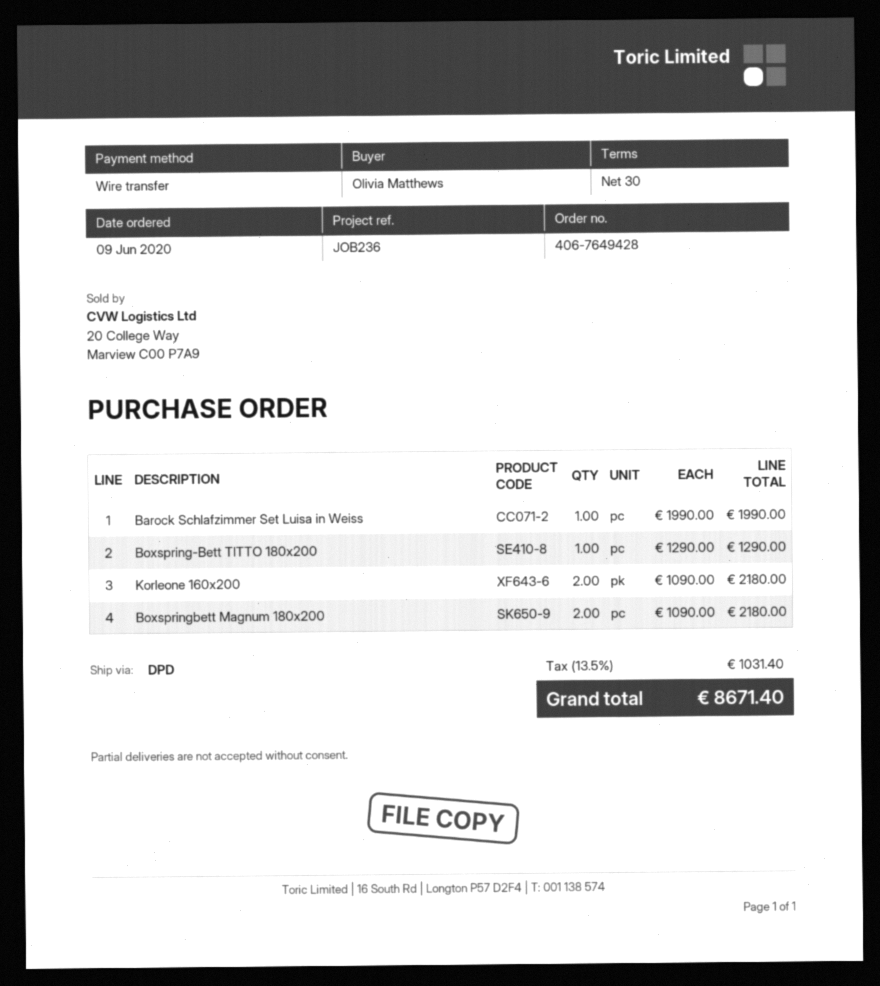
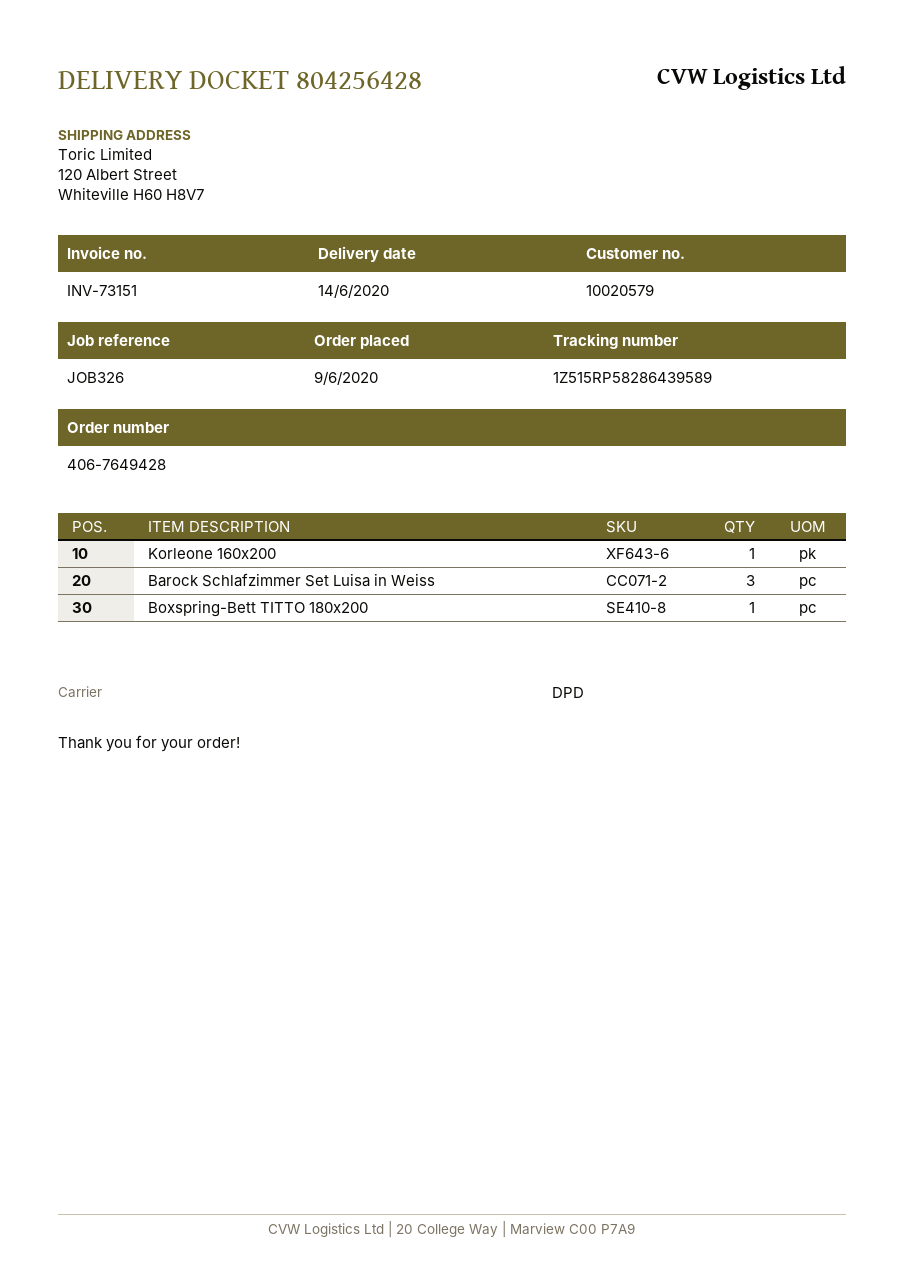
reference: JOB236 -> JOB326
Barock Schlafzimmer Set Luisa in Weiss: 1 -> 3
Korleone 160x200: 2 -> 1
Boxspringbett Magnum 180x200: 2 -> none

